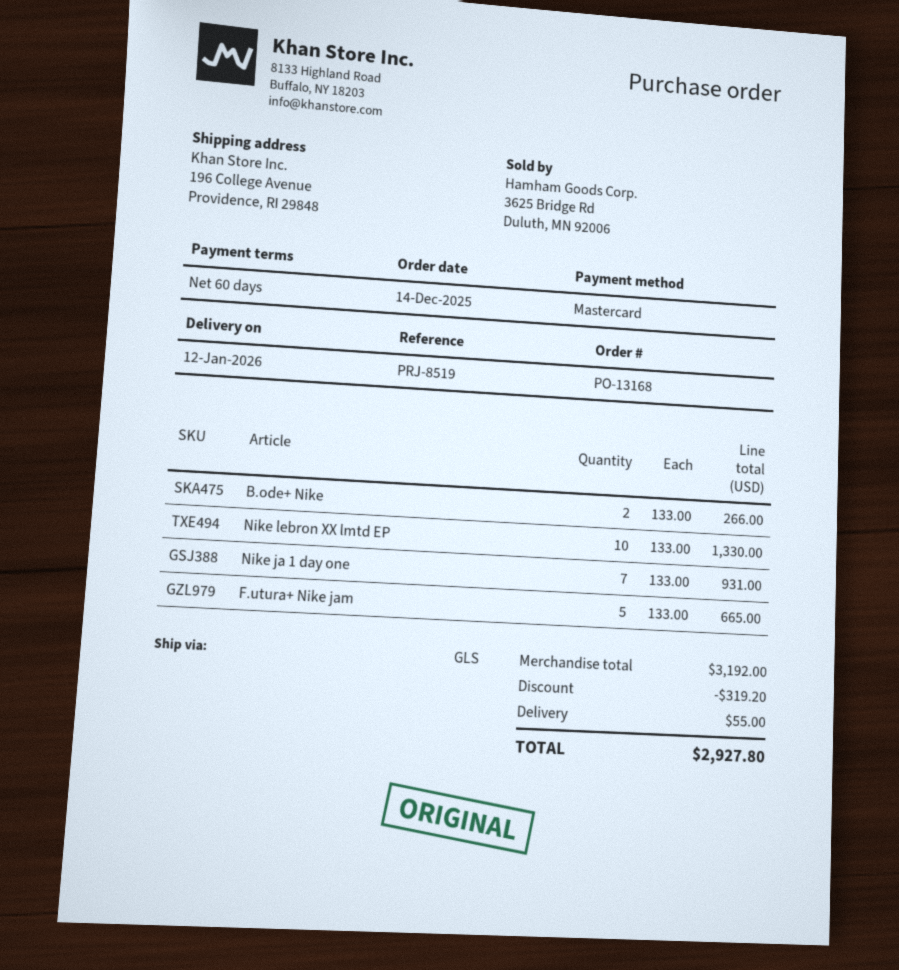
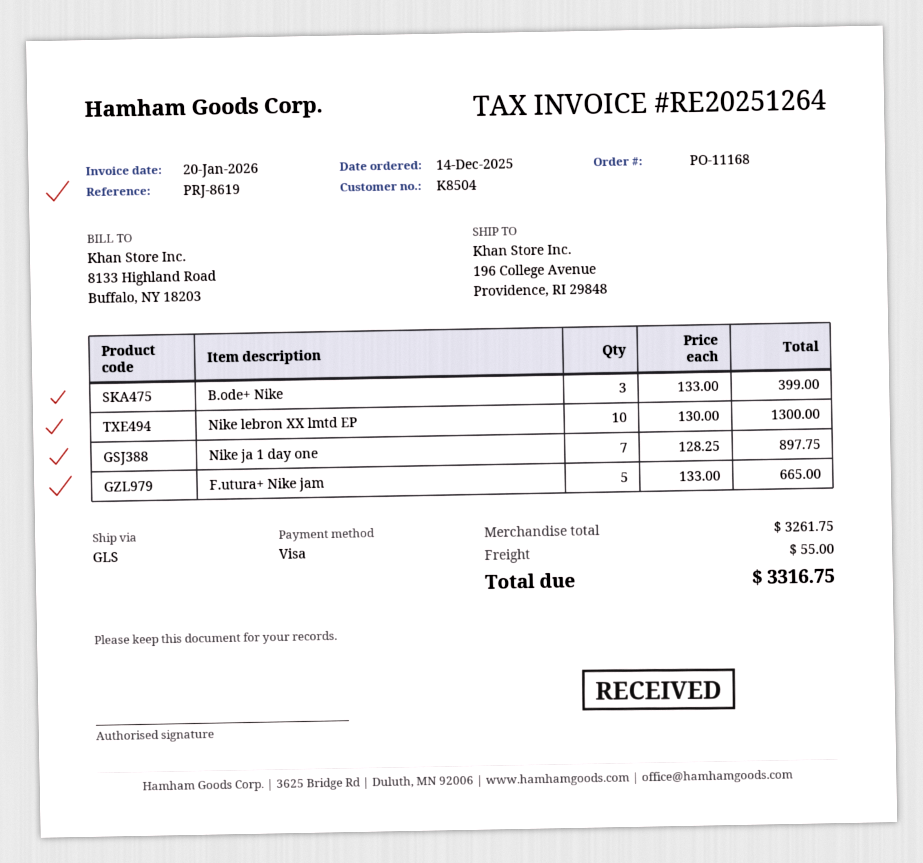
order number: PO-13168 -> PO-11168
reference: PRJ-8519 -> PRJ-8619
payment method: Mastercard -> Visa
B.ode+ Nike: 2 x 133.00 = 266.00 -> 3 x 133.00 = 399.00
Nike lebron XX lmtd EP: 10 x 133.00 = 1330.00 -> 10 x 130.00 = 1300.00
Nike ja 1 day one: 7 x 133.00 = 931.00 -> 7 x 128.25 = 897.75
subtotal: 3192.00 -> 3261.75
discount: 319.20 -> none
total: 2927.80 -> 3316.75

